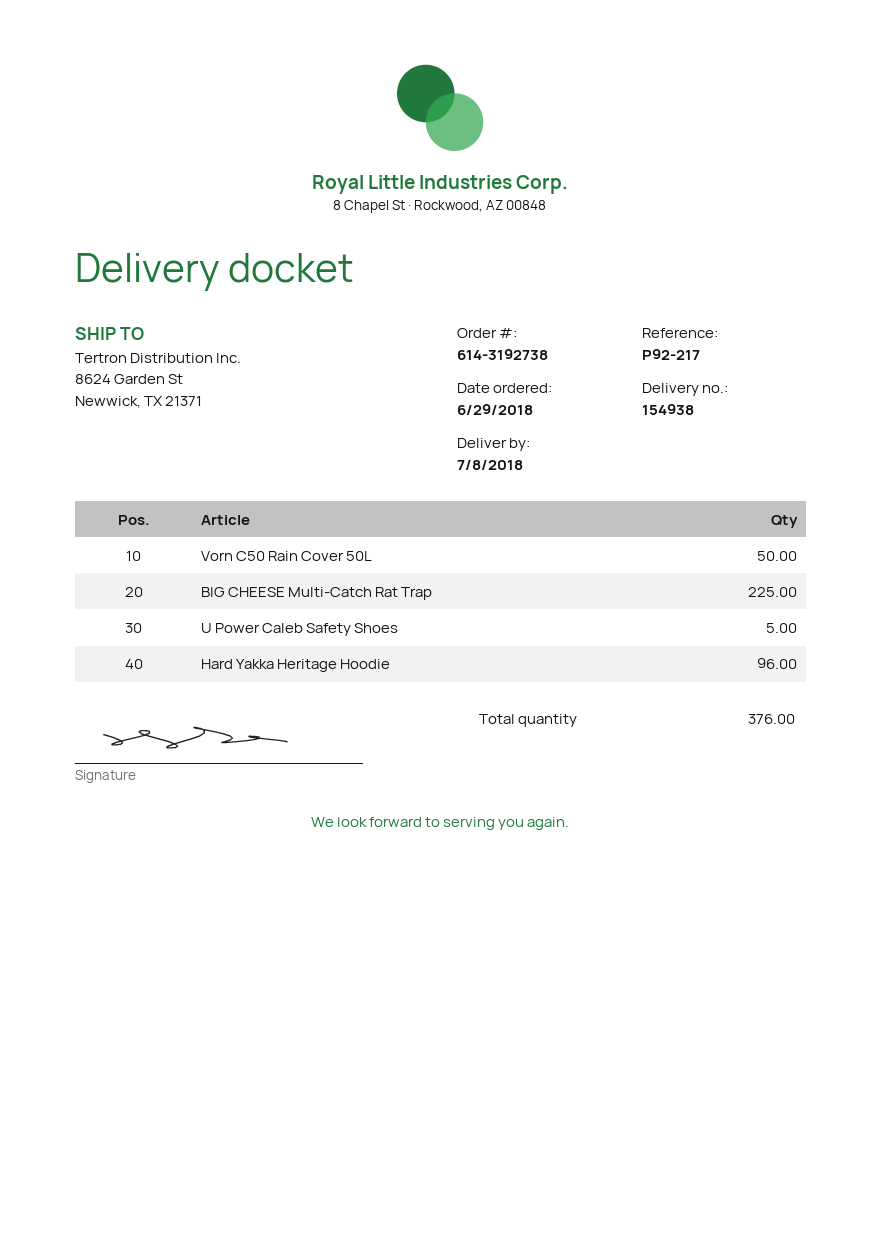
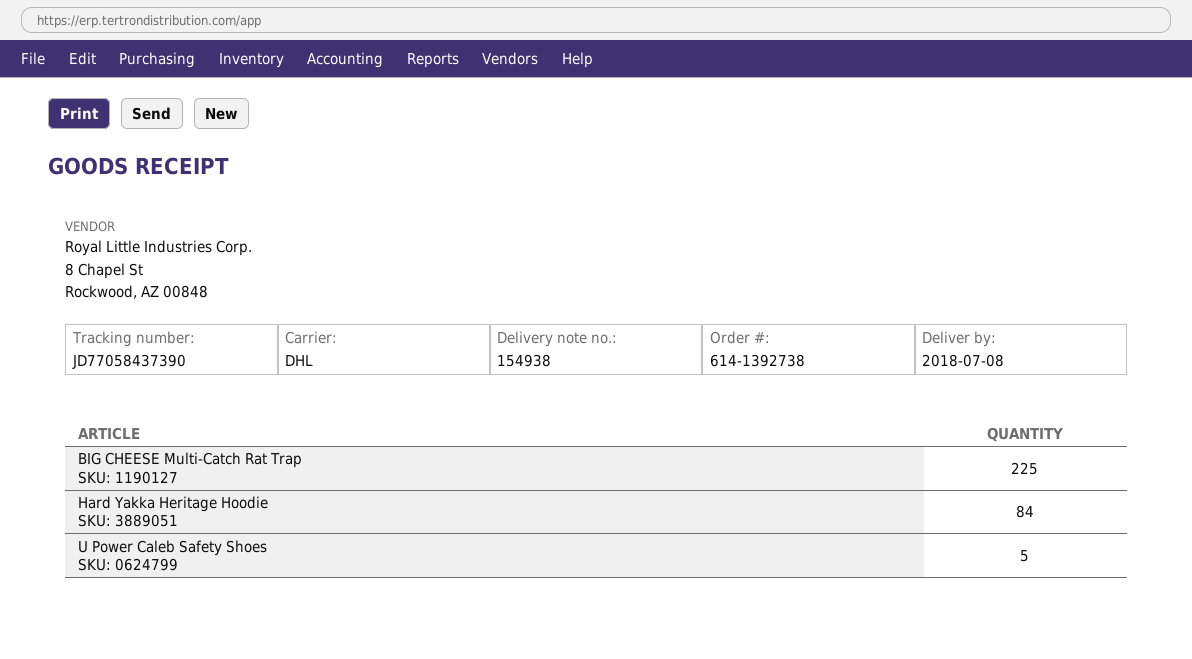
order number: 614-3192738 -> 614-1392738
Vorn C50 Rain Cover 50L: 50 -> none
Hard Yakka Heritage Hoodie: 96 -> 84

